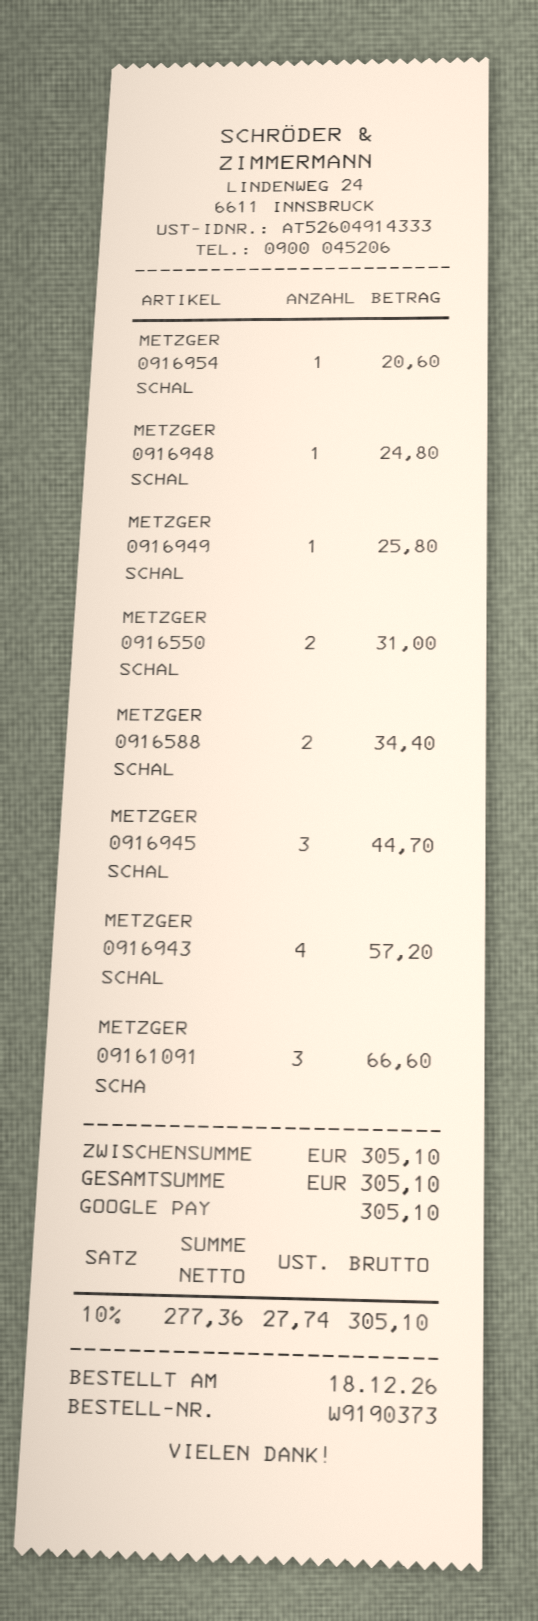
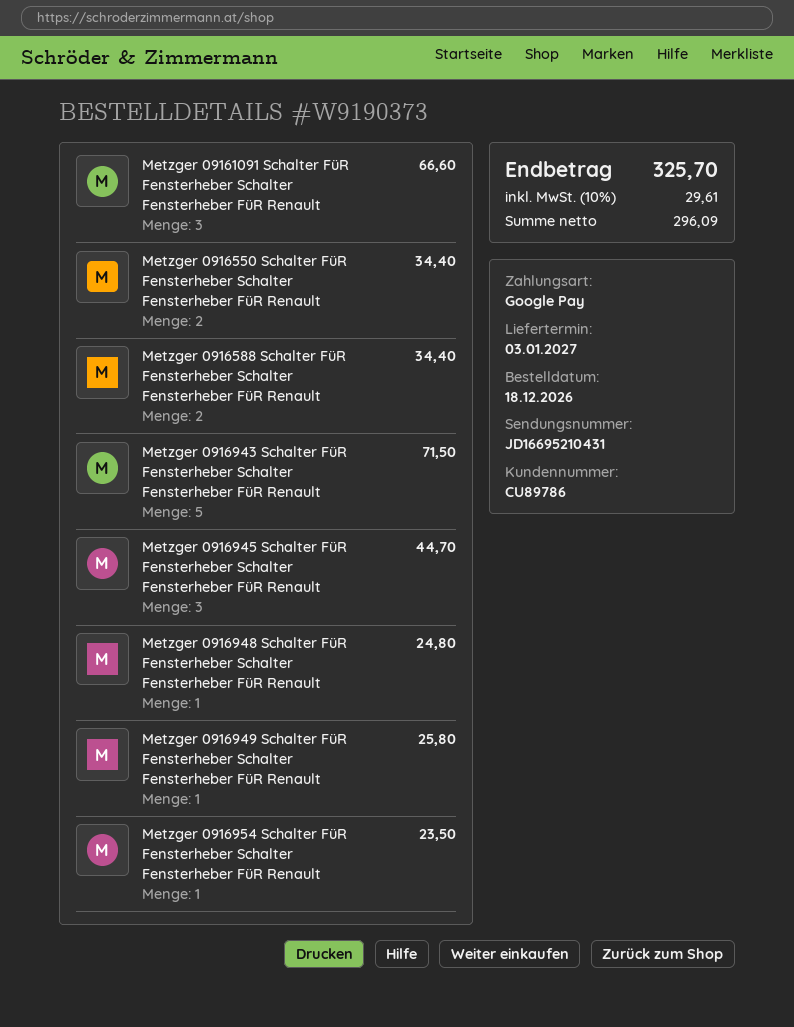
METZGER 0916954 SCHAL: 1 for 20.60 -> 1 for 23.50
METZGER 0916550 SCHAL: 2 for 31.00 -> 2 for 34.40
METZGER 0916943 SCHAL: 4 for 57.20 -> 5 for 71.50
net: 277.36 -> 296.09
tax: 10% = 27.74 -> 10% = 29.61
total: 305.10 -> 325.70

